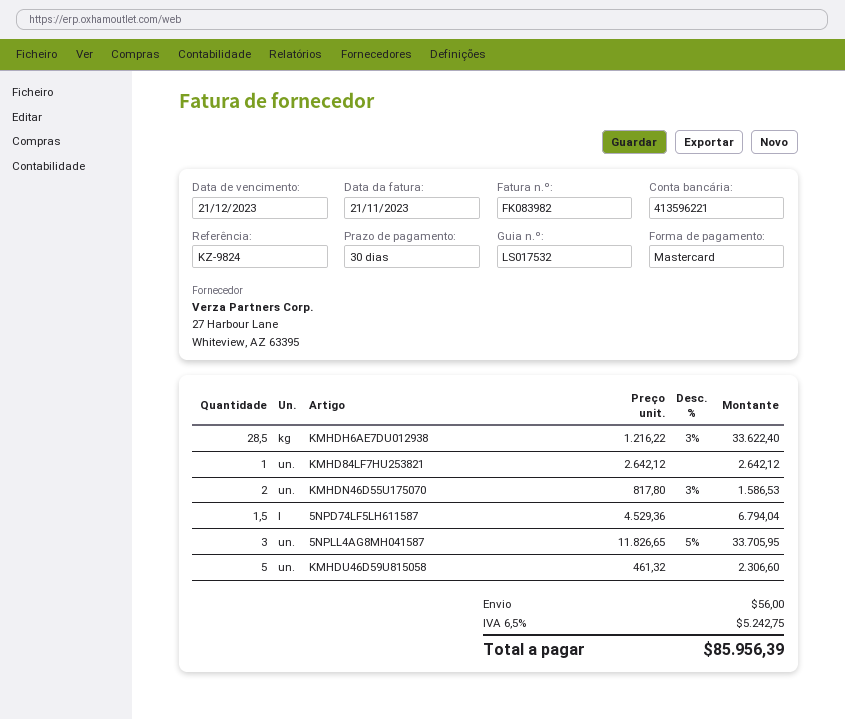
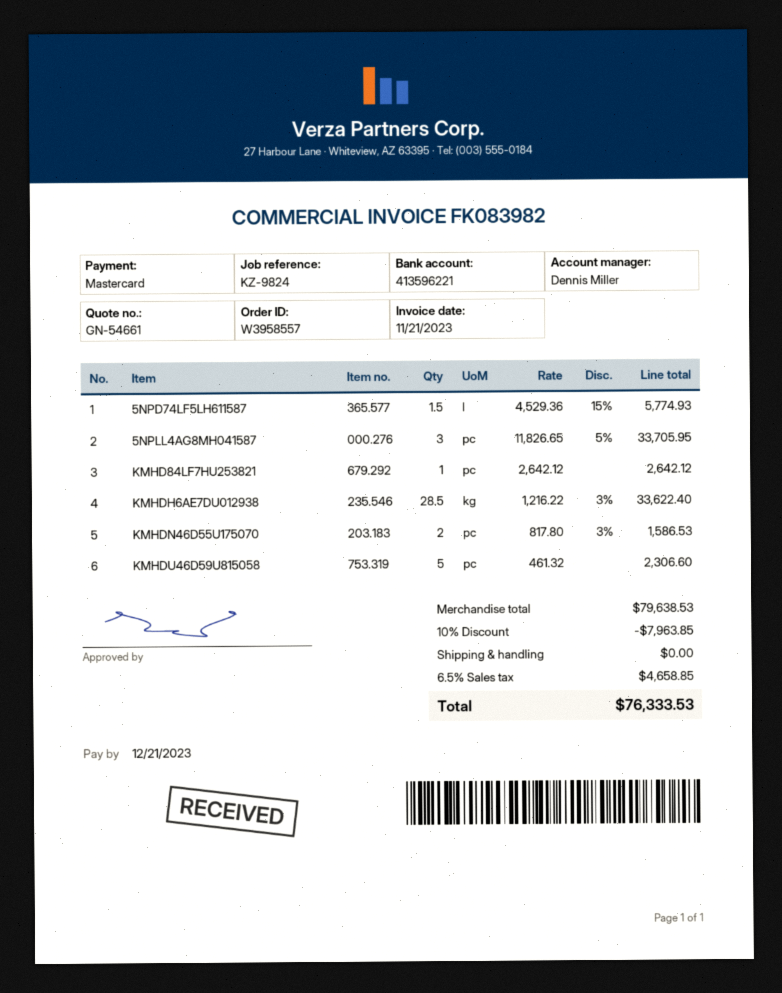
5NPD74LF5LH611587: 1.5 x 4529.36 = 6794.04 -> 1.5 x 4529.36 - 15% = 5774.93
discount: none -> 10% = 7963.85
shipping: 56.00 -> 0.00
tax: 6.5% = 5242.75 -> 6.5% = 4658.85
total: 85956.39 -> 76333.53

